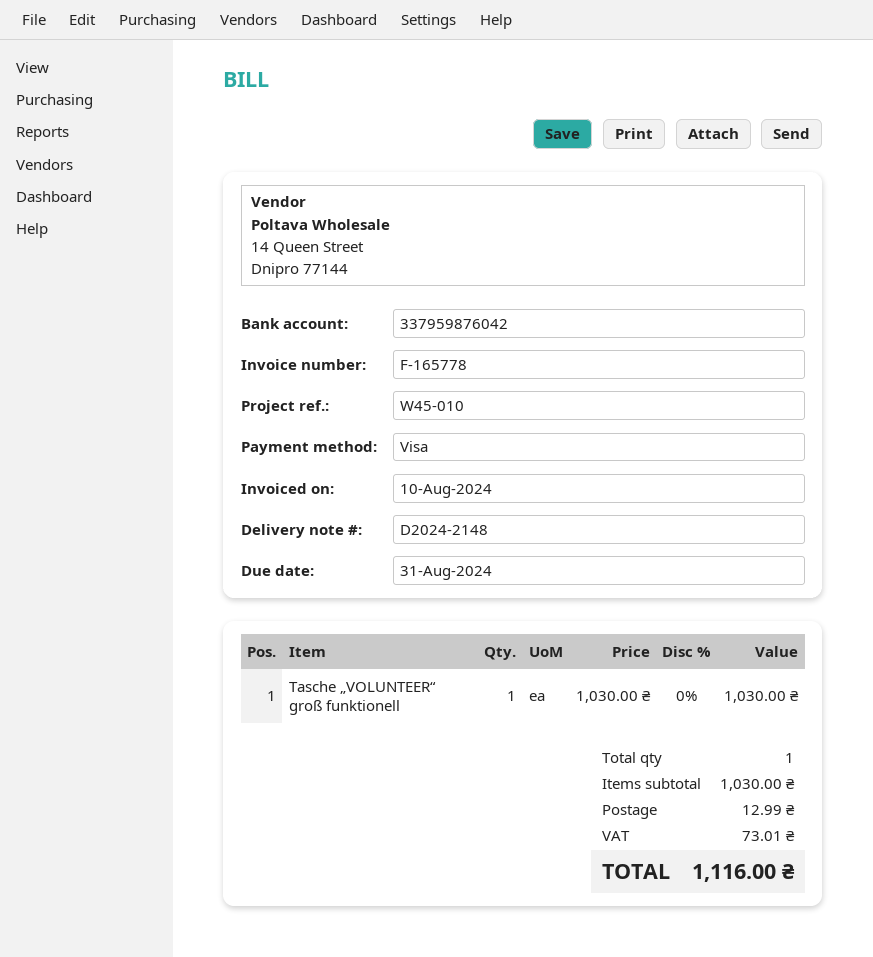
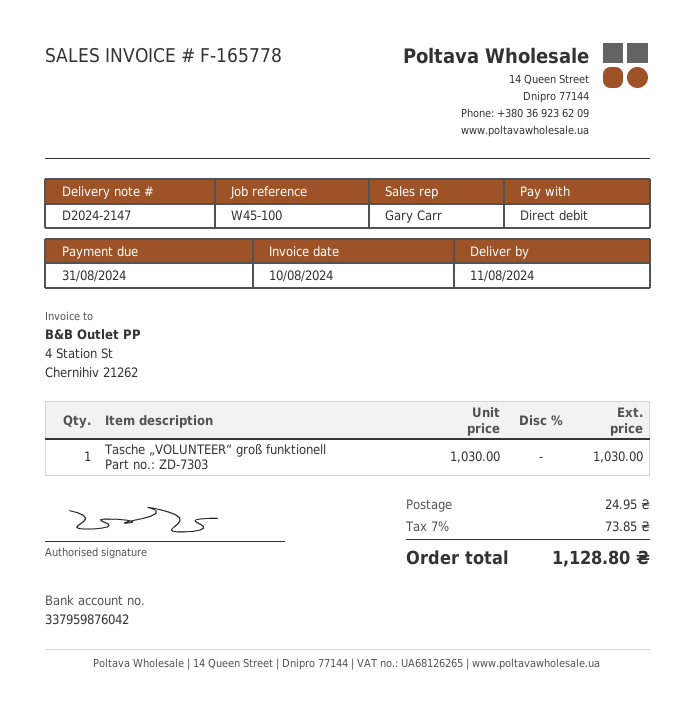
delivery note number: D2024-2148 -> D2024-2147
reference: W45-010 -> W45-100
payment method: Visa -> direct debit
shipping: 12.99 -> 24.95
tax: 73.01 -> 73.85
total: 1116.00 -> 1128.80

